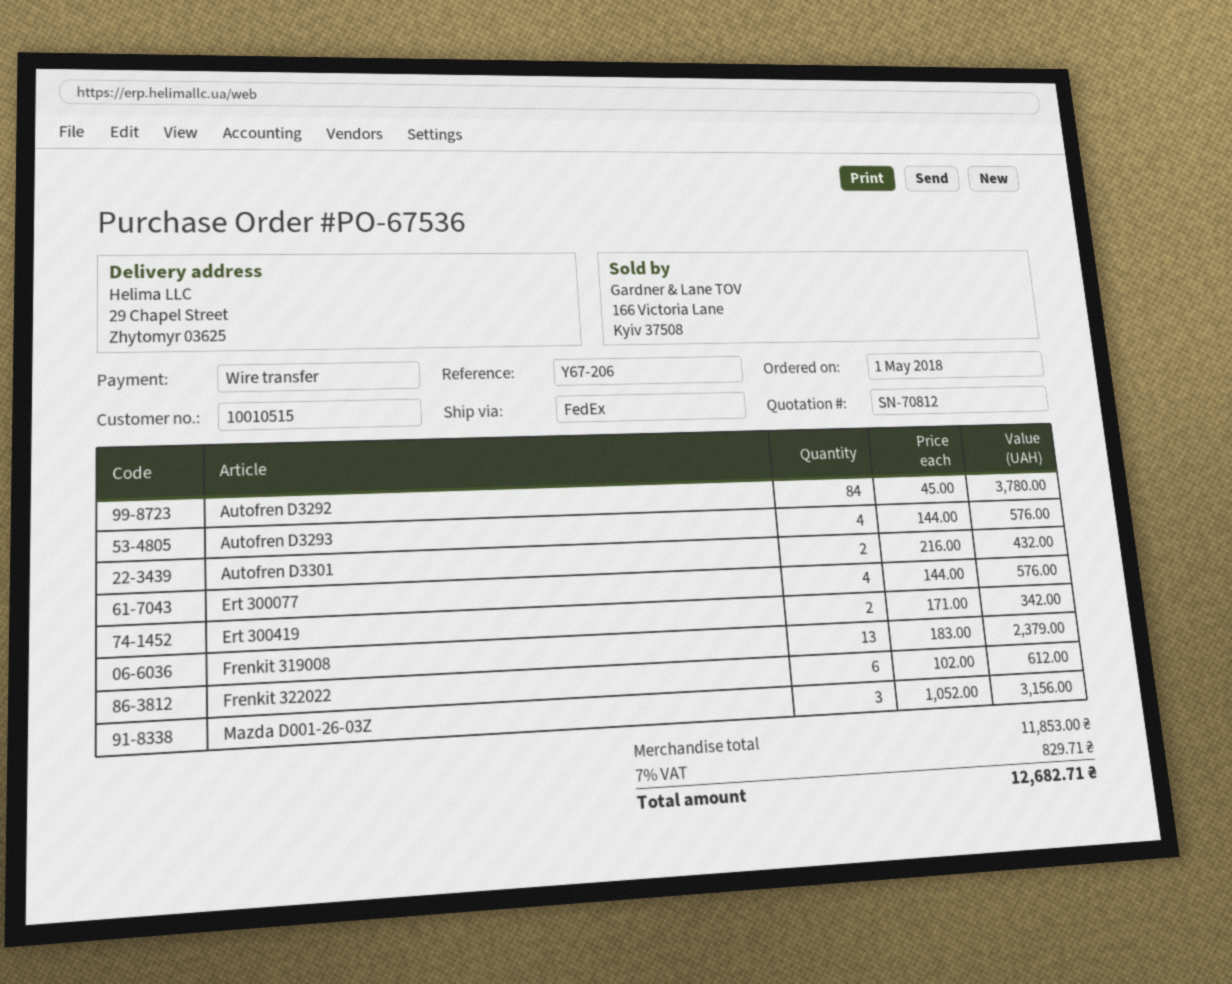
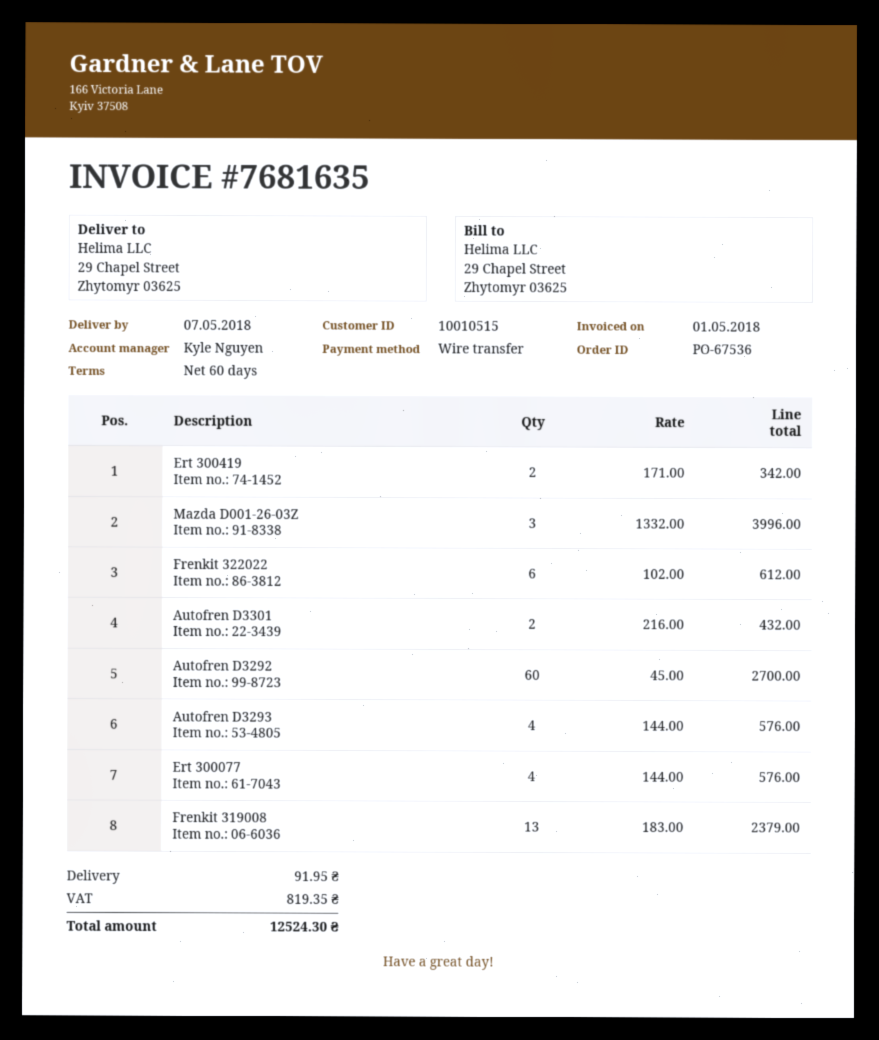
Autofren D3292: 84 x 45.00 = 3780.00 -> 60 x 45.00 = 2700.00
Mazda D001-26-03Z: 3 x 1052.00 = 3156.00 -> 3 x 1332.00 = 3996.00
shipping: none -> 91.95
tax: 829.71 -> 819.35
total: 12682.71 -> 12524.30

